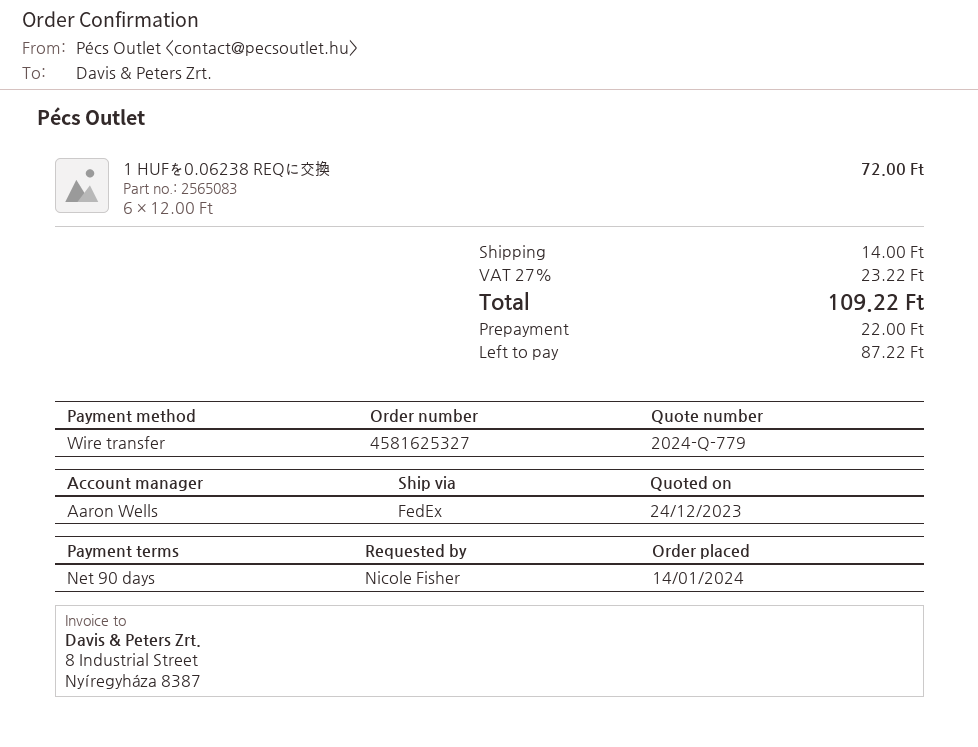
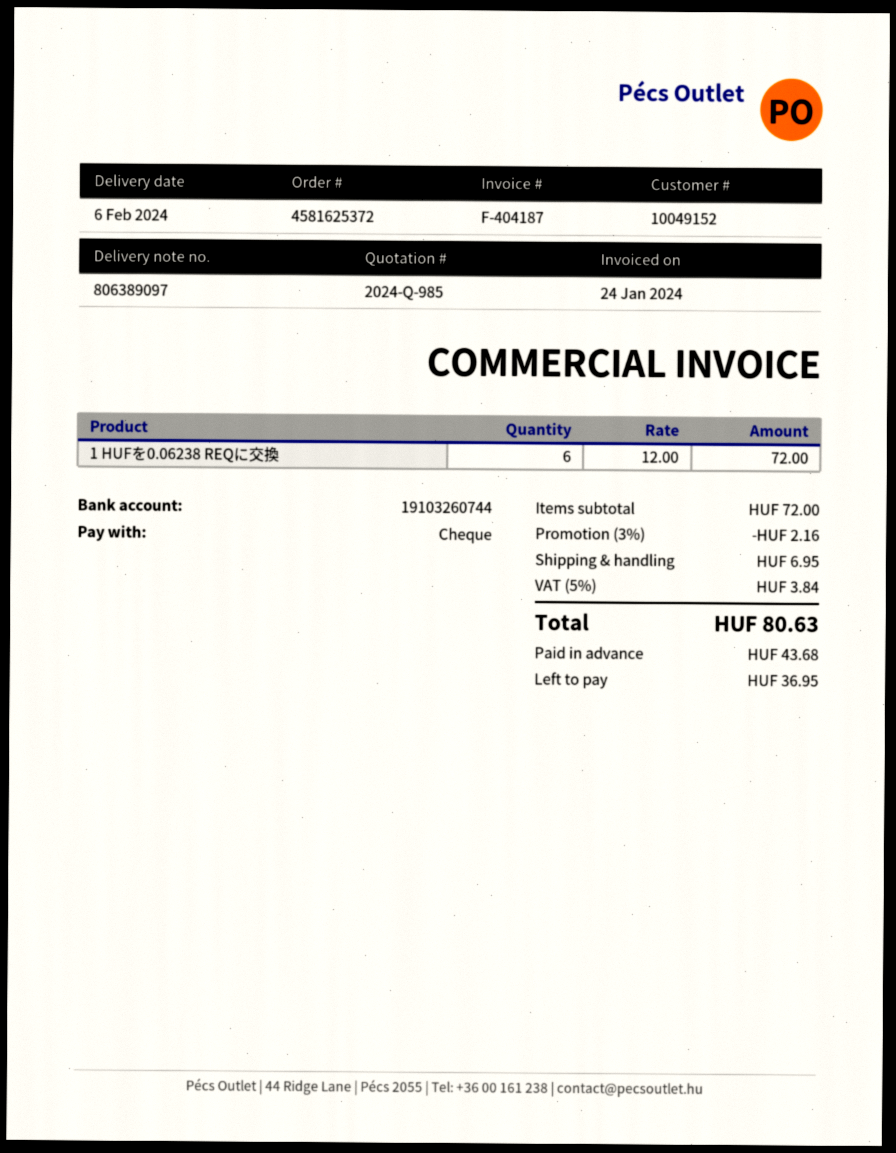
quote number: 2024-Q-779 -> 2024-Q-985
order number: 4581625327 -> 4581625372
payment method: bank transfer -> cheque
discount: none -> 3% = 2.16
shipping: 14.00 -> 6.95
tax: 27% = 23.22 -> 5% = 3.84
total: 109.22 -> 80.63
deposit: 22.00 -> 43.68
balance: 87.22 -> 36.95

